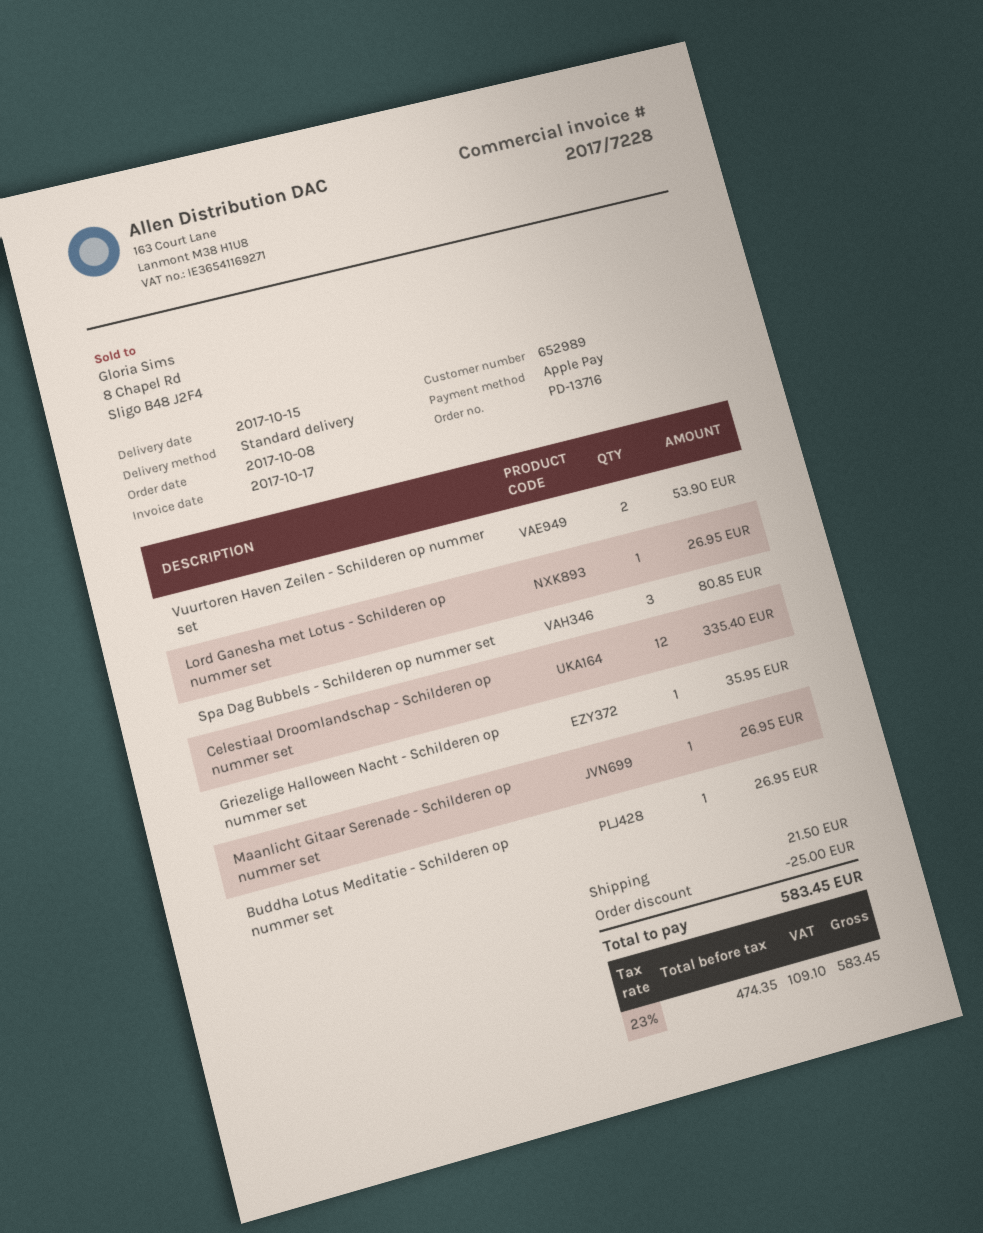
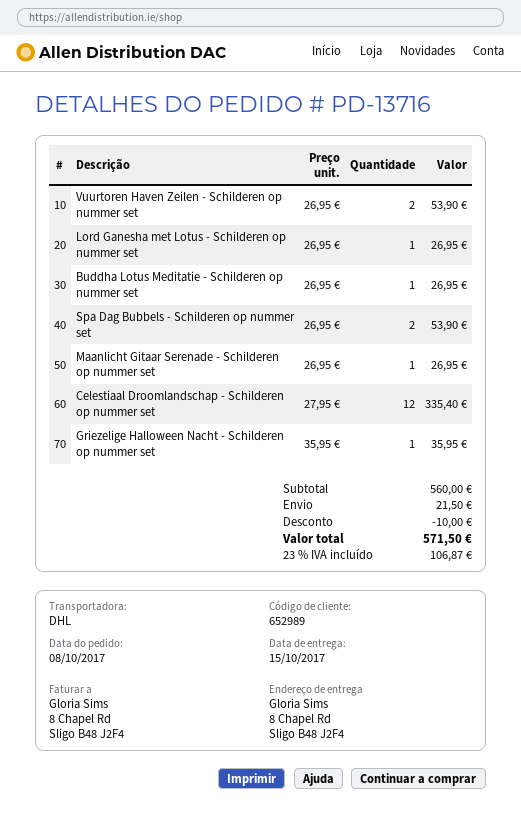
shipping method: standard -> DHL
Spa Dag Bubbels - Schilderen op nummer set: 3 for 80.85 -> 2 for 53.90
discount: 25.00 -> 10.00
tax: 23% = 109.10 -> 23% = 106.87
total: 583.45 -> 571.50

